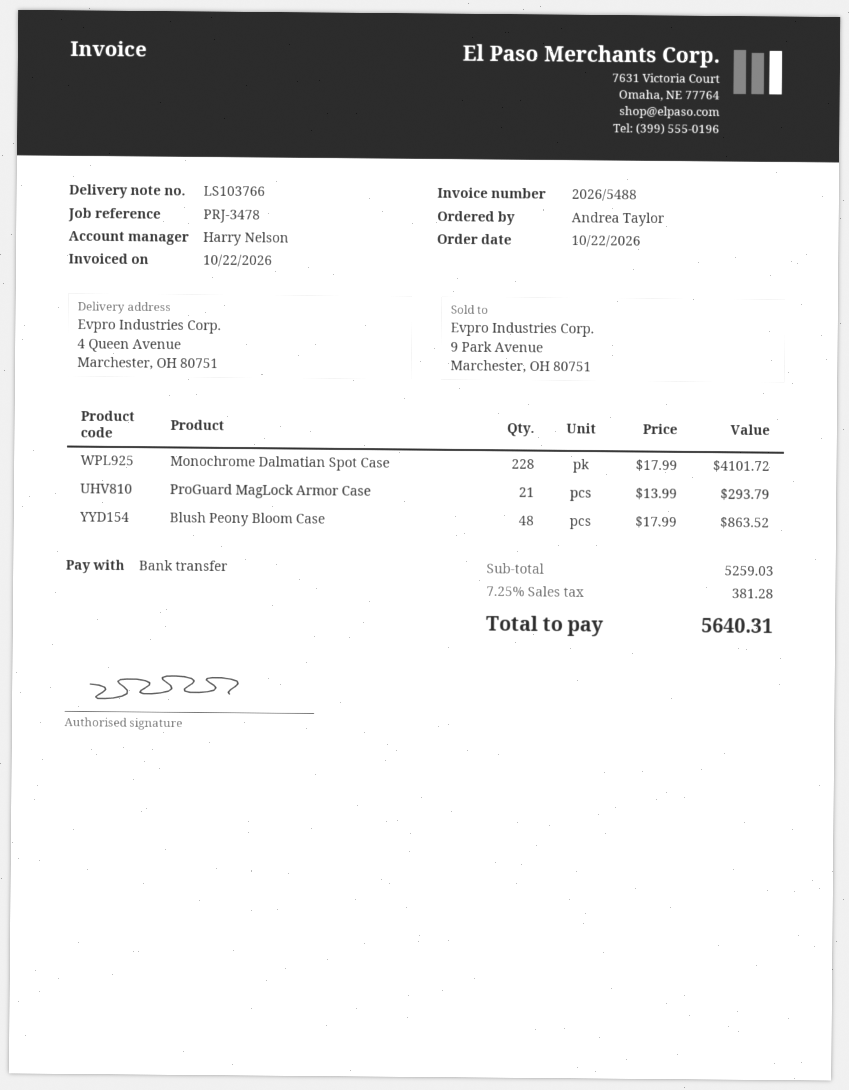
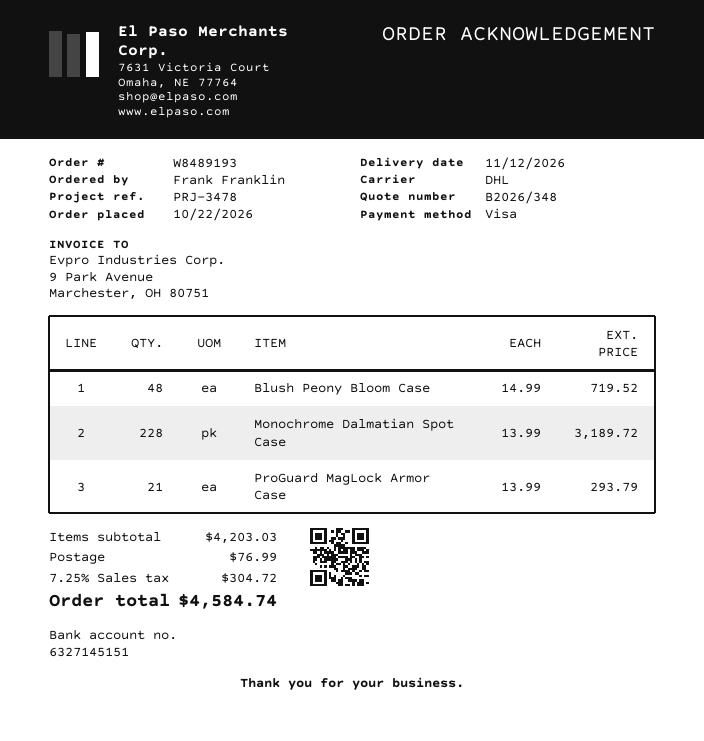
ordered by: Andrea Taylor -> Frank Franklin
payment method: bank transfer -> Visa
Monochrome Dalmatian Spot Case: 228 x 17.99 = 4101.72 -> 228 x 13.99 = 3189.72
Blush Peony Bloom Case: 48 x 17.99 = 863.52 -> 48 x 14.99 = 719.52
subtotal: 5259.03 -> 4203.03
shipping: none -> 76.99
tax: 7.25% = 381.28 -> 7.25% = 304.72
total: 5640.31 -> 4584.74

